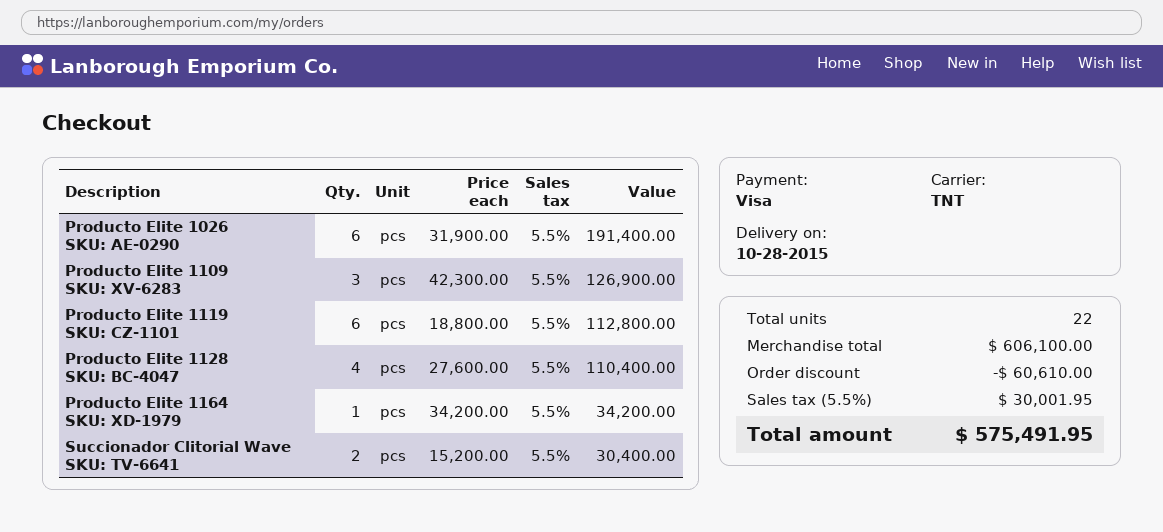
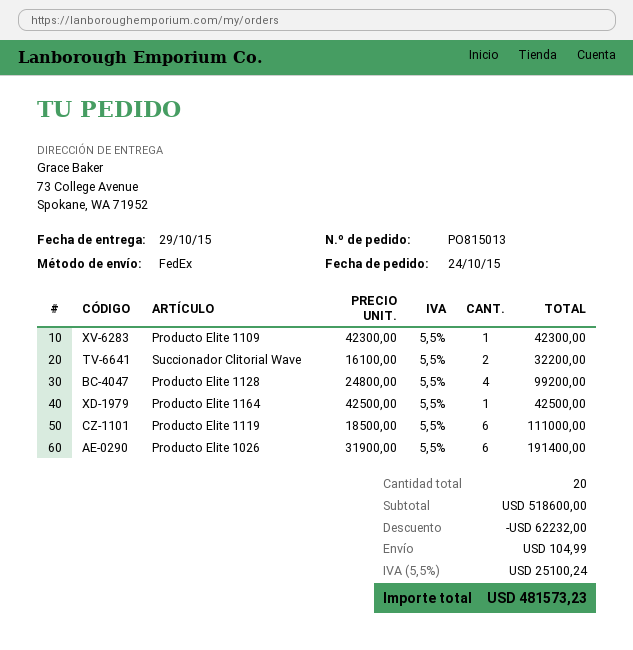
delivery date: 2015-10-28 -> 2015-10-29
shipping method: TNT -> FedEx
Producto Elite 1109: 3 x 42300.00 = 126900.00 -> 1 x 42300.00 = 42300.00
Producto Elite 1119: 6 x 18800.00 = 112800.00 -> 6 x 18500.00 = 111000.00
Producto Elite 1128: 4 x 27600.00 = 110400.00 -> 4 x 24800.00 = 99200.00
Producto Elite 1164: 1 x 34200.00 = 34200.00 -> 1 x 42500.00 = 42500.00
Succionador Clitorial Wave: 2 x 15200.00 = 30400.00 -> 2 x 16100.00 = 32200.00
total quantity: 22 -> 20
subtotal: 606100.00 -> 518600.00
discount: 60610.00 -> 62232.00
shipping: none -> 104.99
tax: 5.5% = 30001.95 -> 5.5% = 25100.24
total: 575491.95 -> 481573.23

